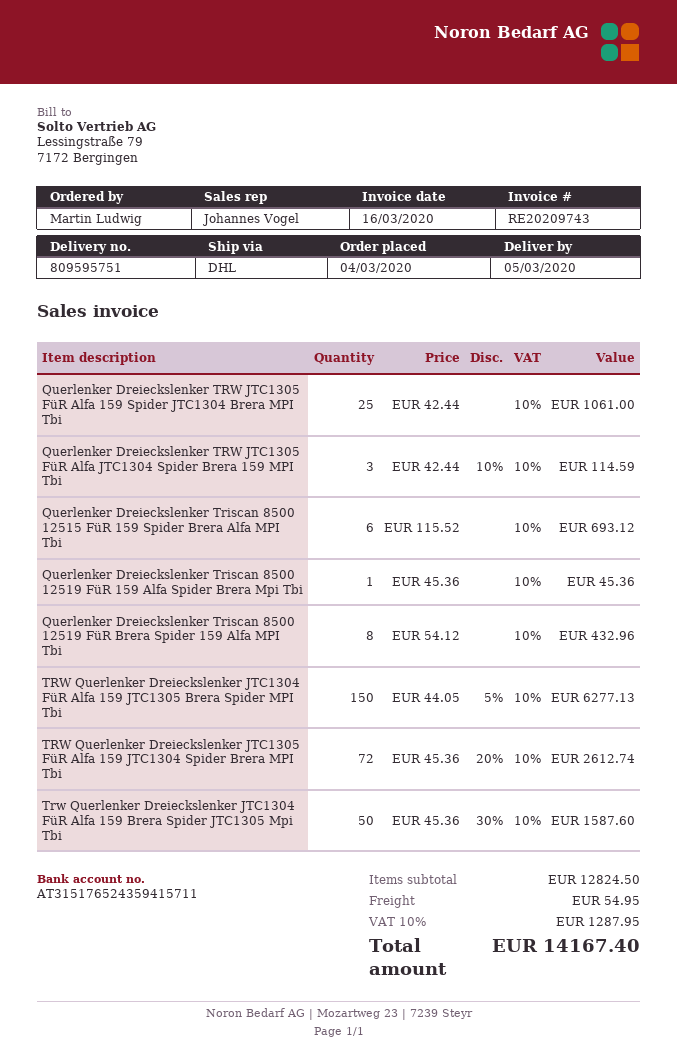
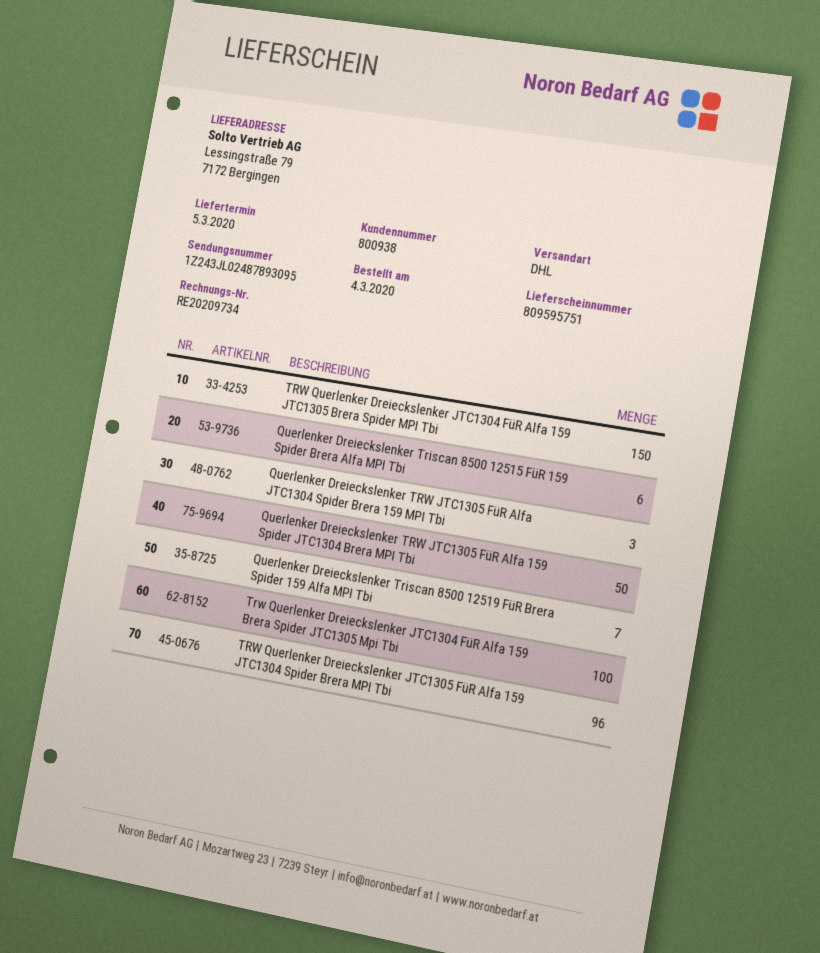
invoice number: RE20209743 -> RE20209734
Querlenker Dreieckslenker TRW JTC1305 FüR Alfa 159 Spider JTC1304 Brera MPI Tbi: 25 -> 50
Querlenker Dreieckslenker Triscan 8500 12519 FüR 159 Alfa Spider Brera Mpi Tbi: 1 -> none
Querlenker Dreieckslenker Triscan 8500 12519 FüR Brera Spider 159 Alfa MPI Tbi: 8 -> 7
TRW Querlenker Dreieckslenker JTC1305 FüR Alfa 159 JTC1304 Spider Brera MPI Tbi: 72 -> 96
Trw Querlenker Dreieckslenker JTC1304 FüR Alfa 159 Brera Spider JTC1305 Mpi Tbi: 50 -> 100

